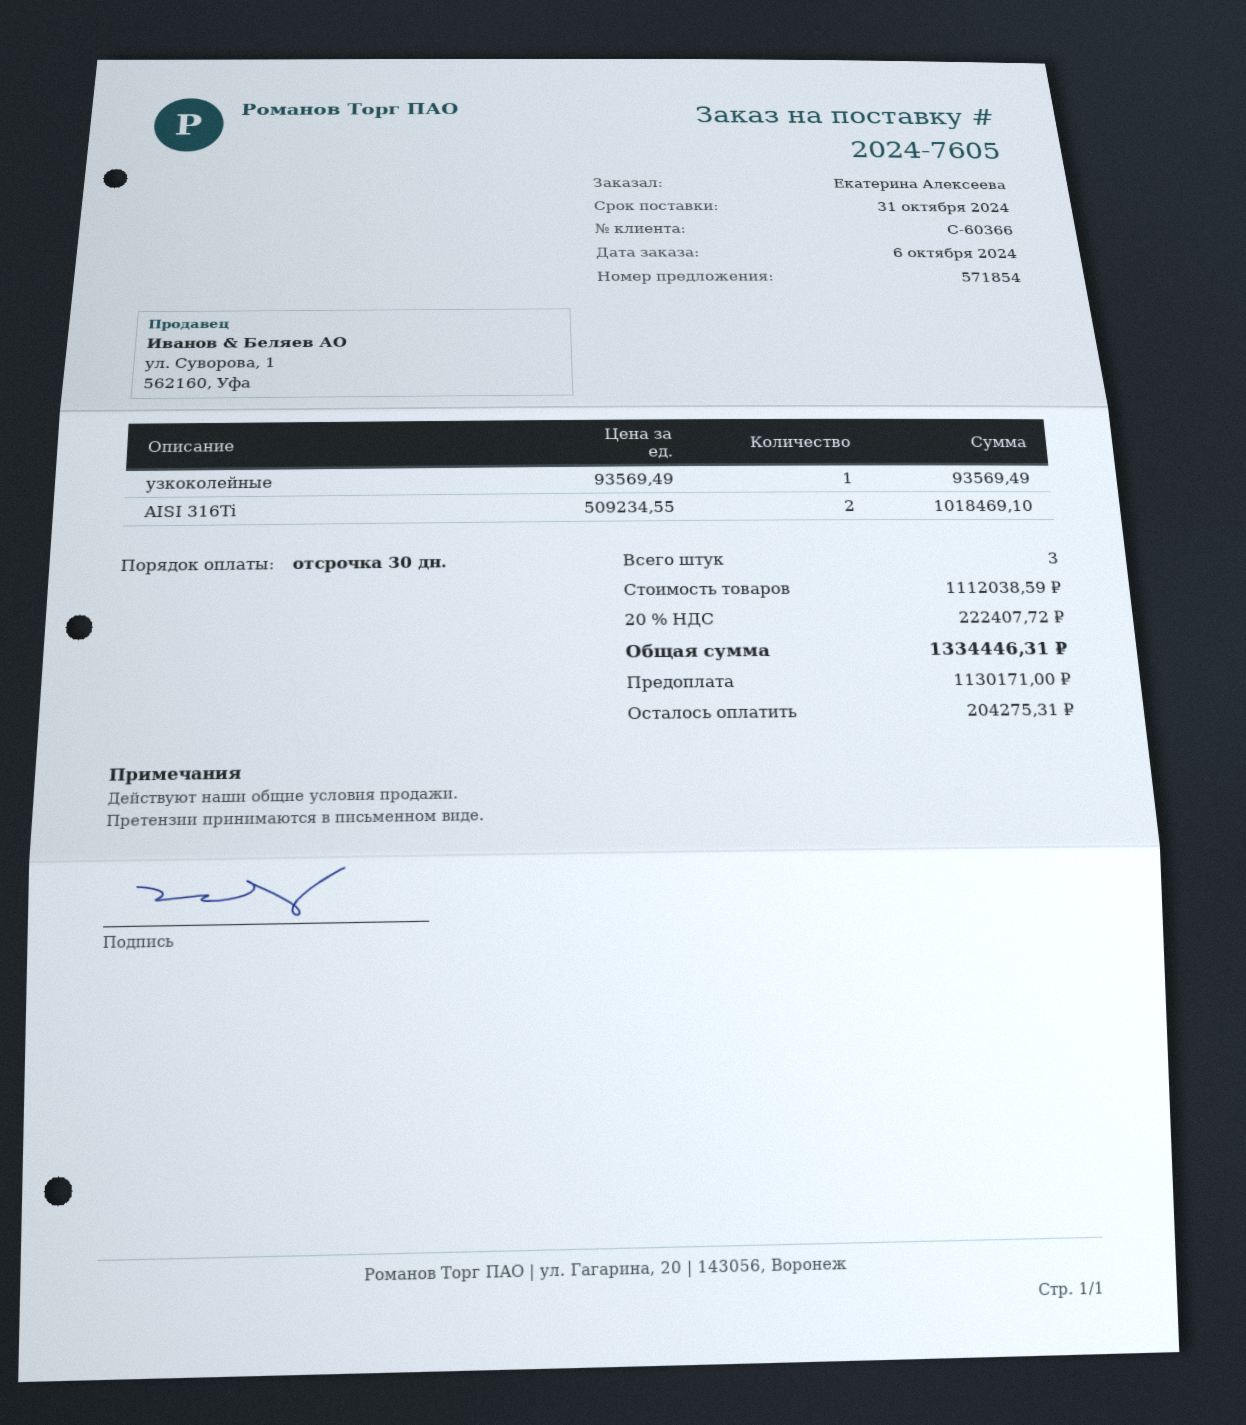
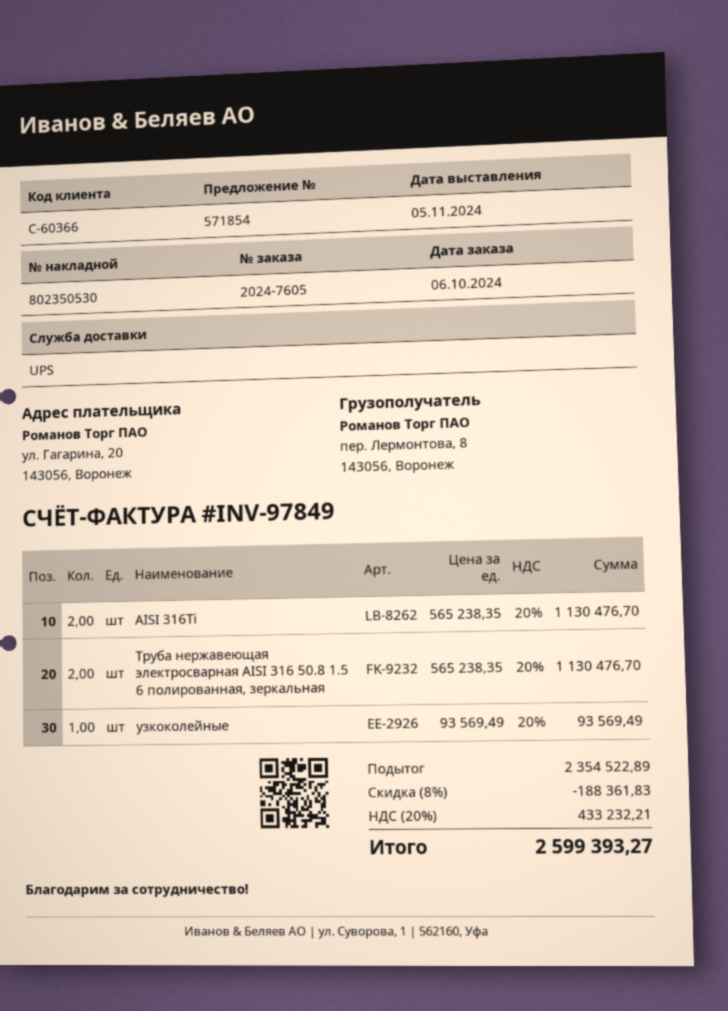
AISI 316Ti: 2 x 509234.55 = 1018469.10 -> 2 x 565238.35 = 1130476.70
Труба нержавеющая электросварная AISI 316 50.8 1.5 6 полированная, зеркальная: none -> 2 x 565238.35 = 1130476.70
subtotal: 1112038.59 -> 2354522.89
discount: none -> 8% = 188361.83
tax: 20% = 222407.72 -> 20% = 433232.21
total: 1334446.31 -> 2599393.27

